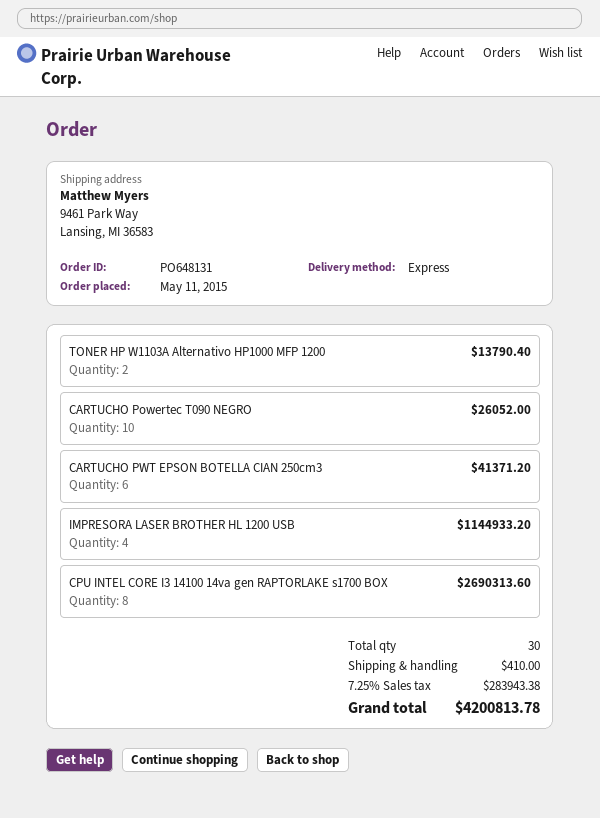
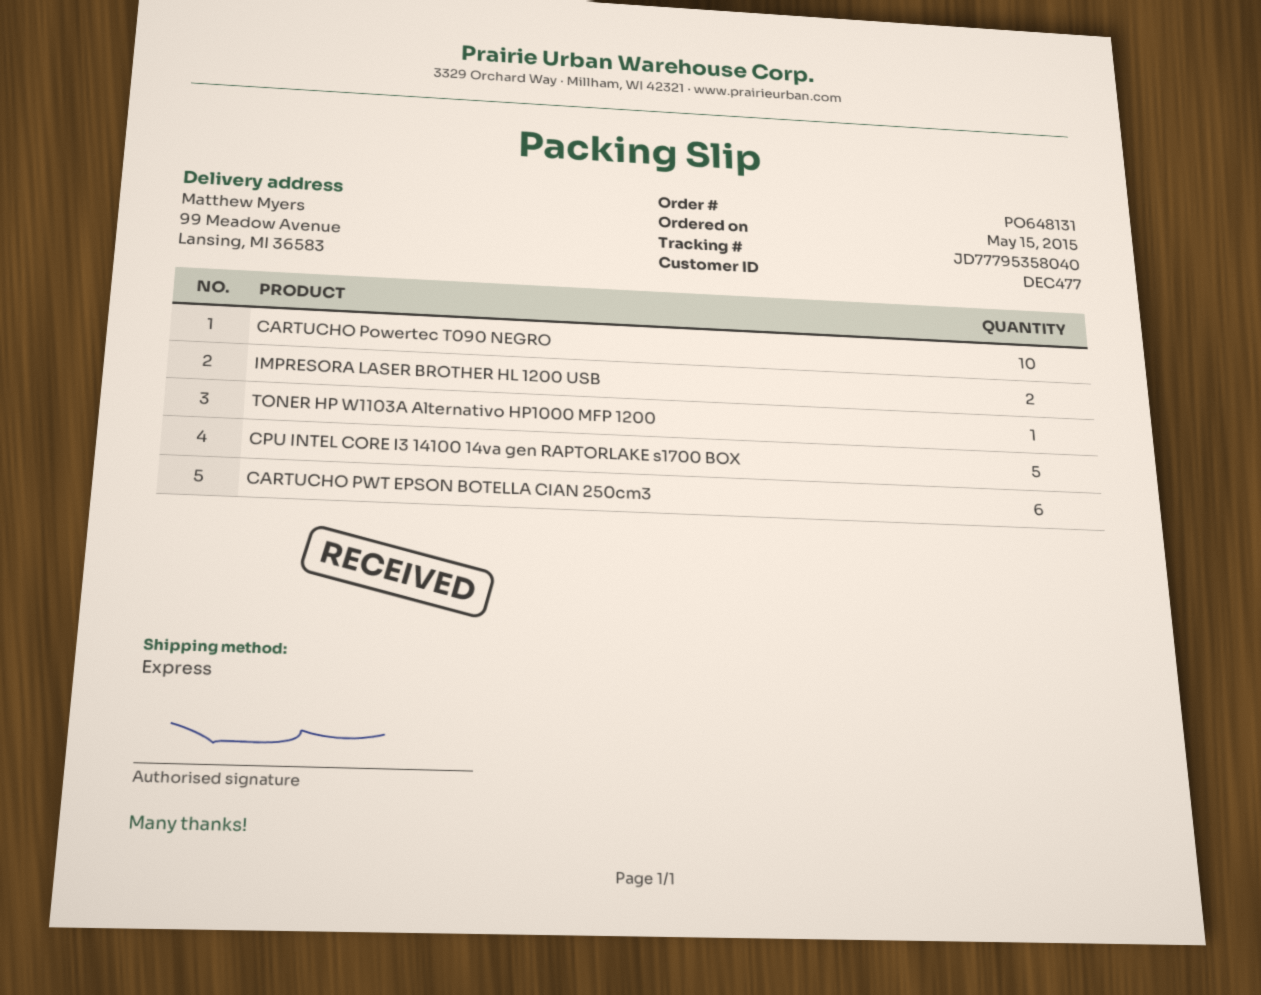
order date: 2015-05-11 -> 2015-05-15
ship to: 9461 Park Way, Lansing, MI 36583 -> 99 Meadow Avenue, Lansing, MI 36583
TONER HP W1103A Alternativo HP1000 MFP 1200: 2 -> 1
IMPRESORA LASER BROTHER HL 1200 USB: 4 -> 2
CPU INTEL CORE I3 14100 14va gen RAPTORLAKE s1700 BOX: 8 -> 5

